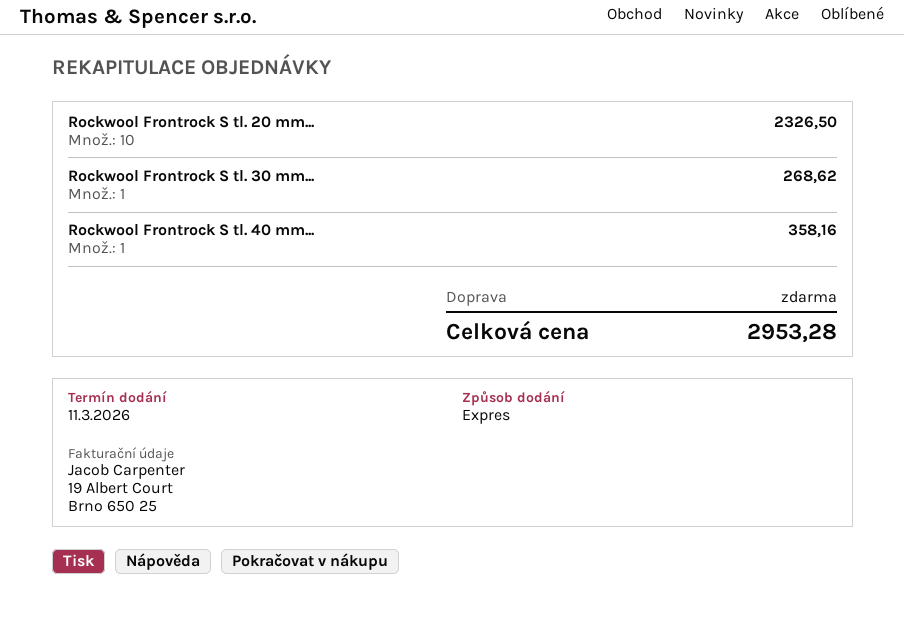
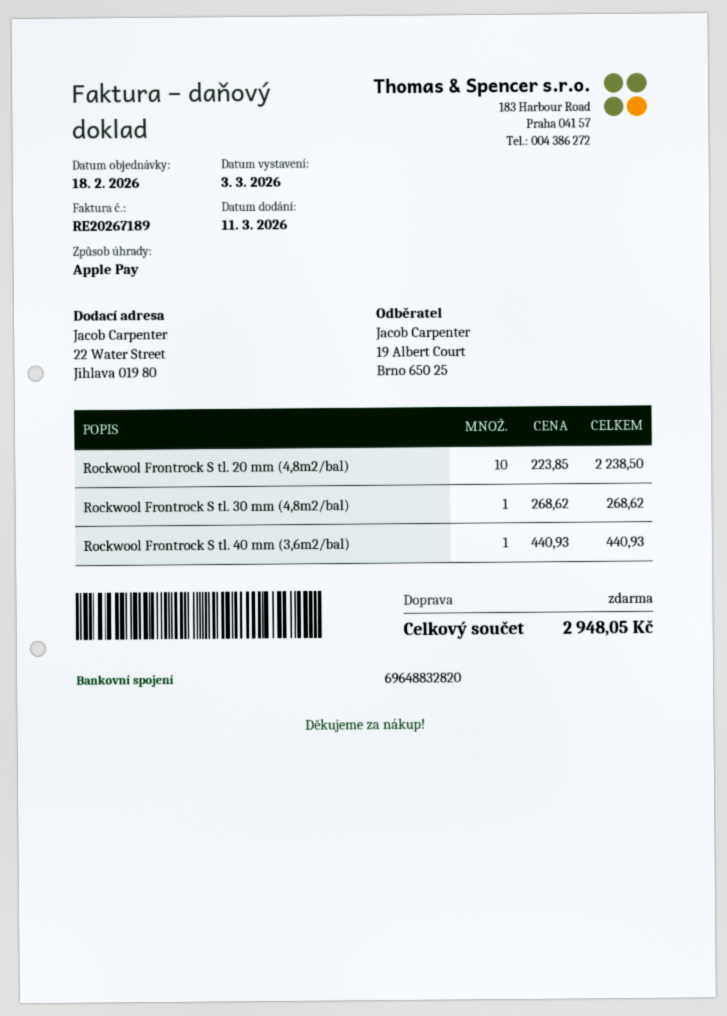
Rockwool Frontrock S tl. 20 mm...: 10 for 2326.50 -> 10 for 2238.50
Rockwool Frontrock S tl. 40 mm...: 1 for 358.16 -> 1 for 440.93
total: 2953.28 -> 2948.05

